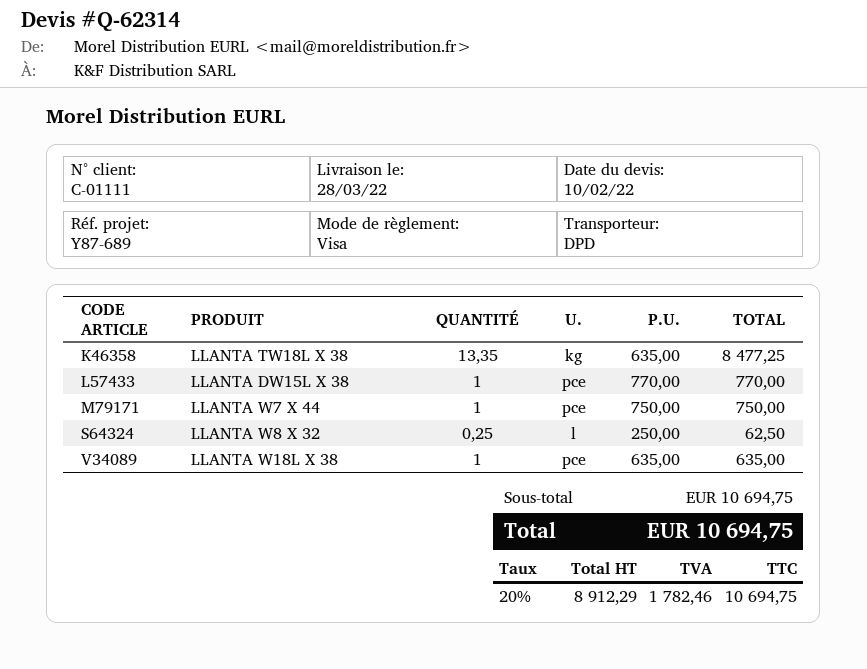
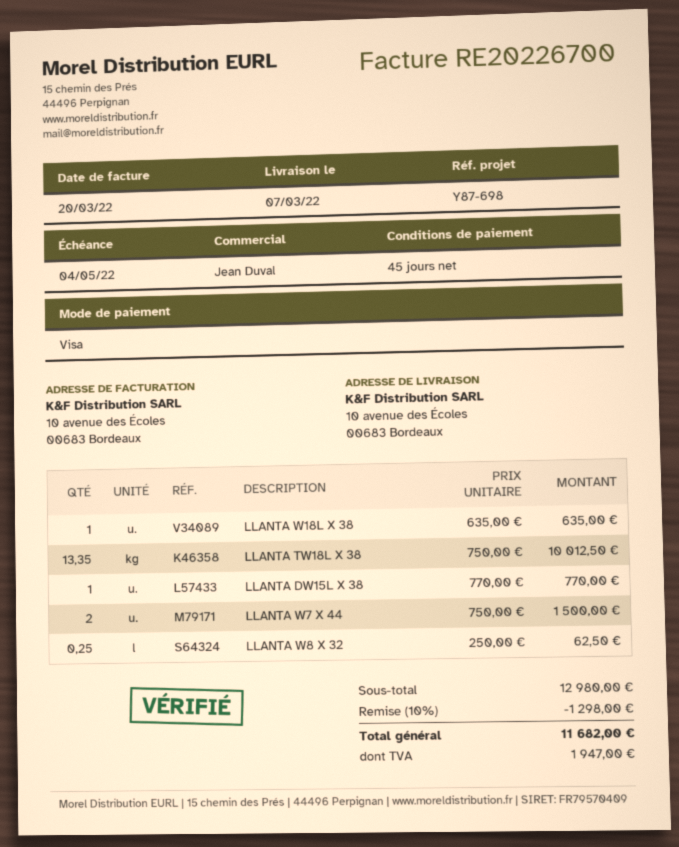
delivery date: 2022-03-28 -> 2022-03-07
reference: Y87-689 -> Y87-698
LLANTA TW18L X 38: 13.35 x 635.00 = 8477.25 -> 13.35 x 750.00 = 10012.50
LLANTA W7 X 44: 1 x 750.00 = 750.00 -> 2 x 750.00 = 1500.00
subtotal: 10694.75 -> 12980.00
discount: none -> 10% = 1298.00
tax: 1782.46 -> 1947.00
total: 10694.75 -> 11682.00

